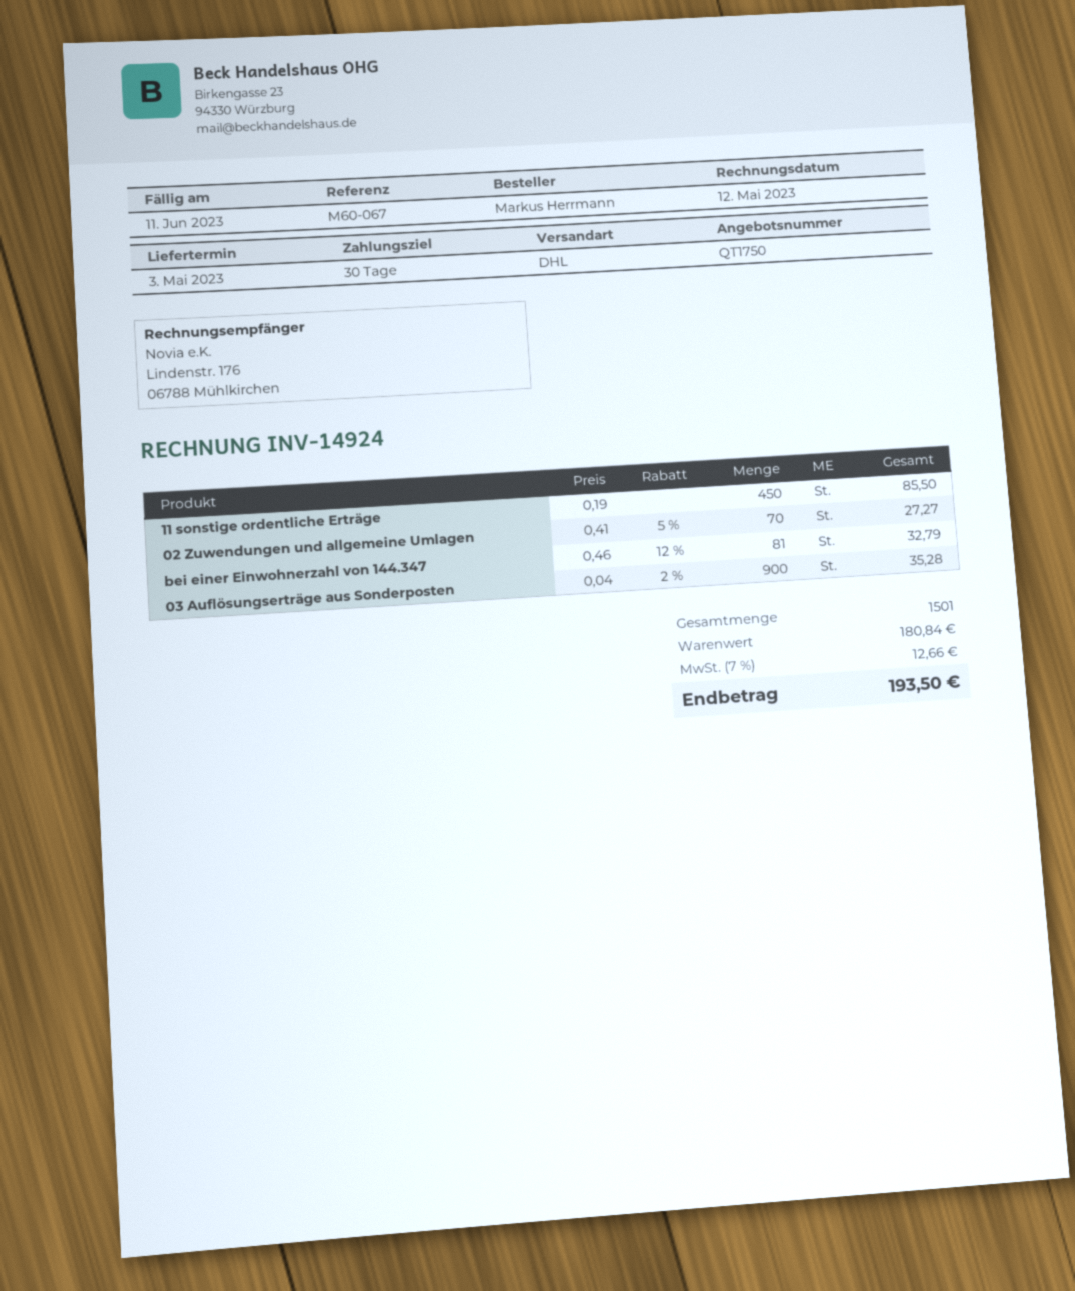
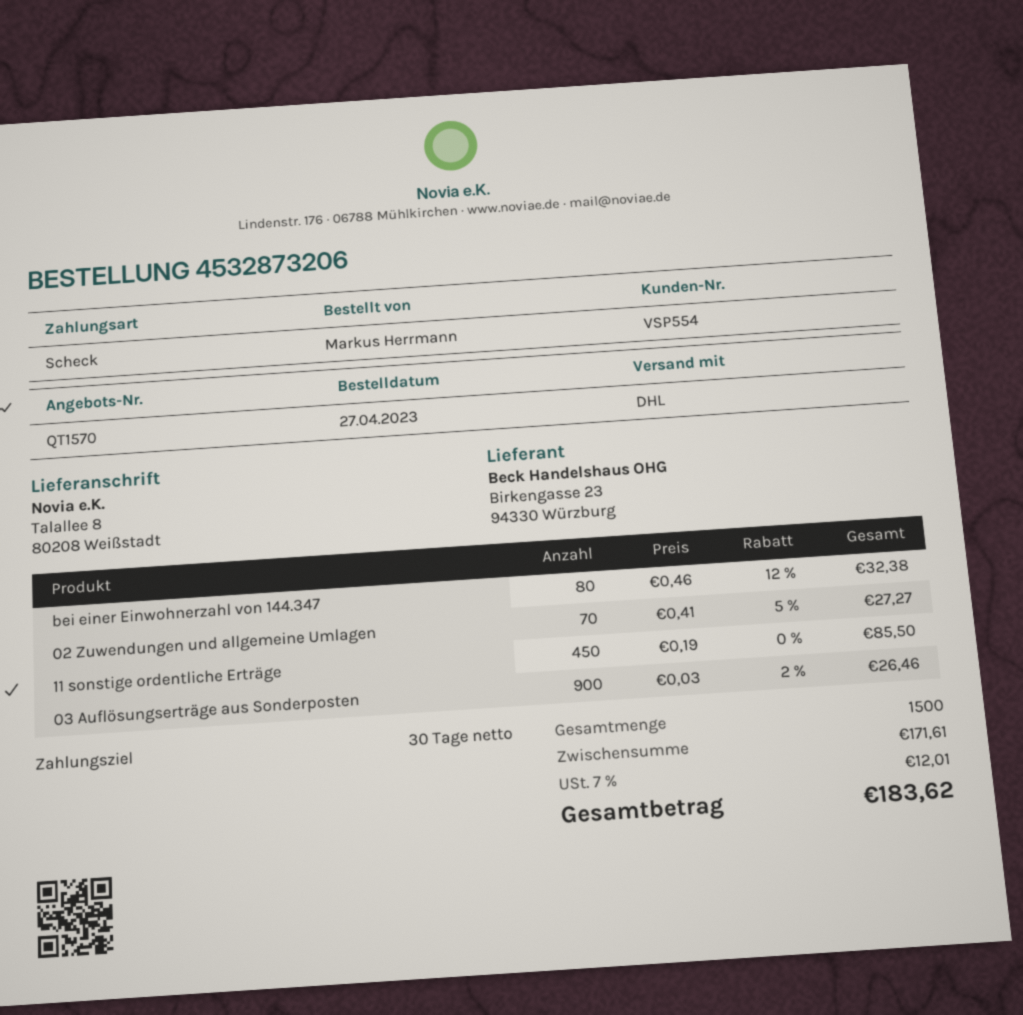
quote number: QT1750 -> QT1570
bei einer Einwohnerzahl von 144.347: 81 x 0.46 - 12% = 32.79 -> 80 x 0.46 - 12% = 32.38
03 Auflösungserträge aus Sonderposten: 900 x 0.04 - 2% = 35.28 -> 900 x 0.03 - 2% = 26.46
total quantity: 1501 -> 1500
subtotal: 180.84 -> 171.61
tax: 7% = 12.66 -> 7% = 12.01
total: 193.50 -> 183.62

